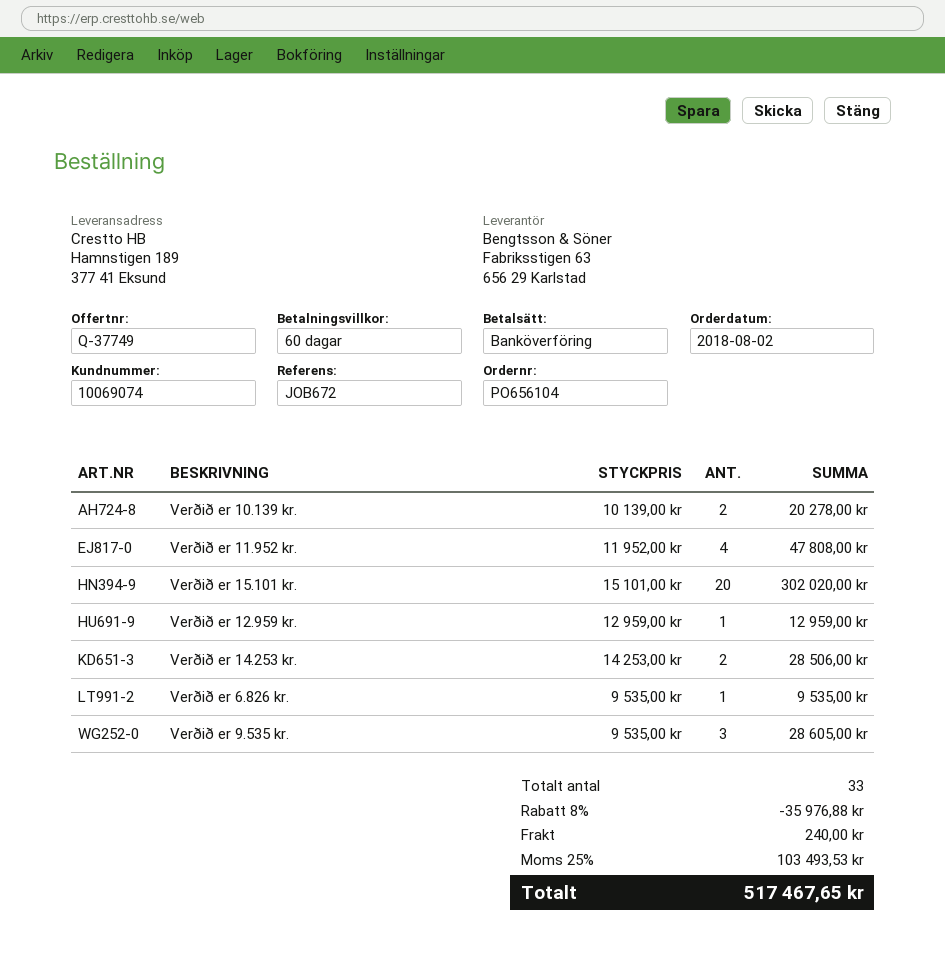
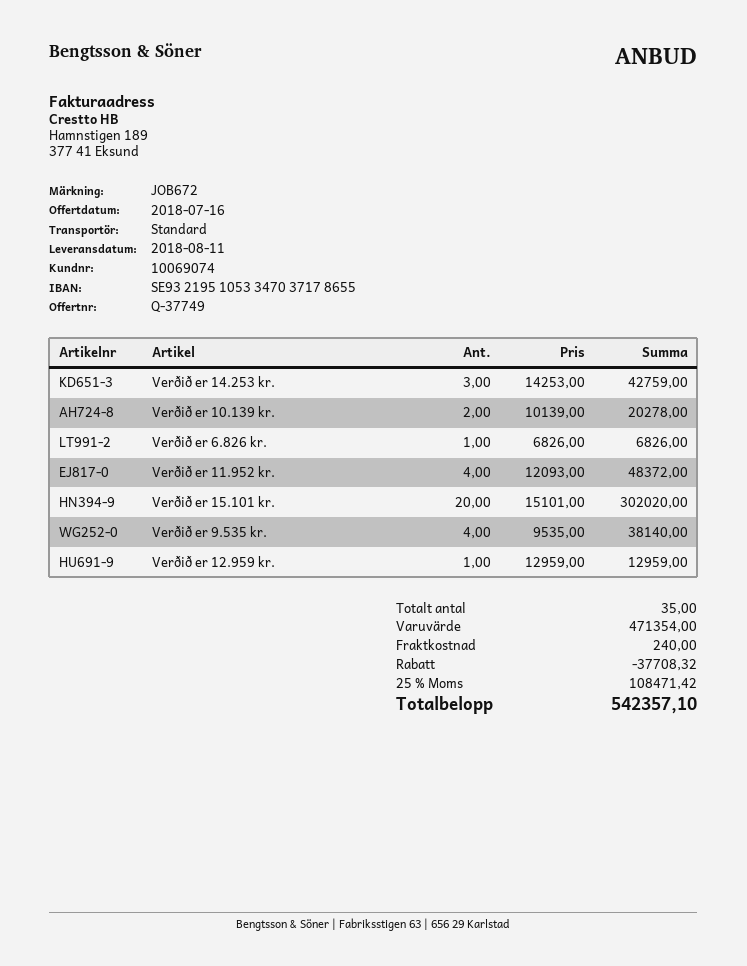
Verðið er 11.952 kr.: 4 x 11952.00 = 47808.00 -> 4 x 12093.00 = 48372.00
Verðið er 14.253 kr.: 2 x 14253.00 = 28506.00 -> 3 x 14253.00 = 42759.00
Verðið er 6.826 kr.: 1 x 9535.00 = 9535.00 -> 1 x 6826.00 = 6826.00
Verðið er 9.535 kr.: 3 x 9535.00 = 28605.00 -> 4 x 9535.00 = 38140.00
total quantity: 33 -> 35
discount: 35976.88 -> 37708.32
tax: 25% = 103493.53 -> 25% = 108471.42
total: 517467.65 -> 542357.10

